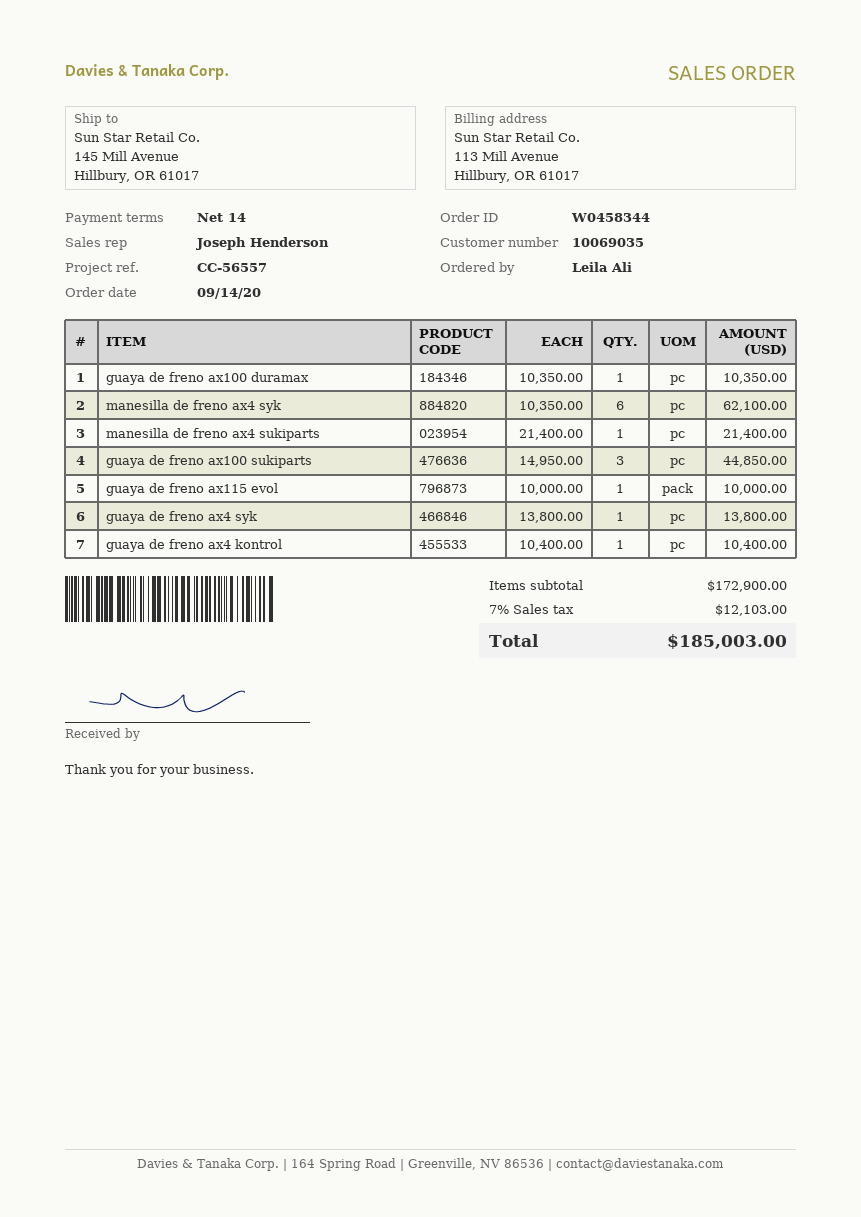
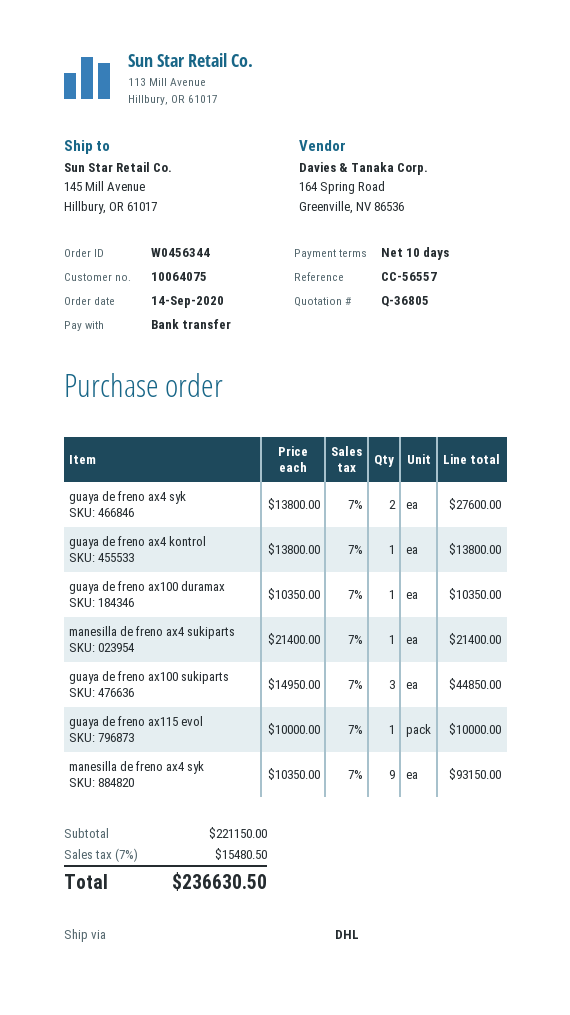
order number: W0458344 -> W0456344
payment terms: 14 days -> 10 days
customer number: 10069035 -> 10064075
manesilla de freno ax4 syk: 6 x 10350.00 = 62100.00 -> 9 x 10350.00 = 93150.00
guaya de freno ax4 syk: 1 x 13800.00 = 13800.00 -> 2 x 13800.00 = 27600.00
guaya de freno ax4 kontrol: 1 x 10400.00 = 10400.00 -> 1 x 13800.00 = 13800.00
subtotal: 172900.00 -> 221150.00
tax: 7% = 12103.00 -> 7% = 15480.50
total: 185003.00 -> 236630.50

